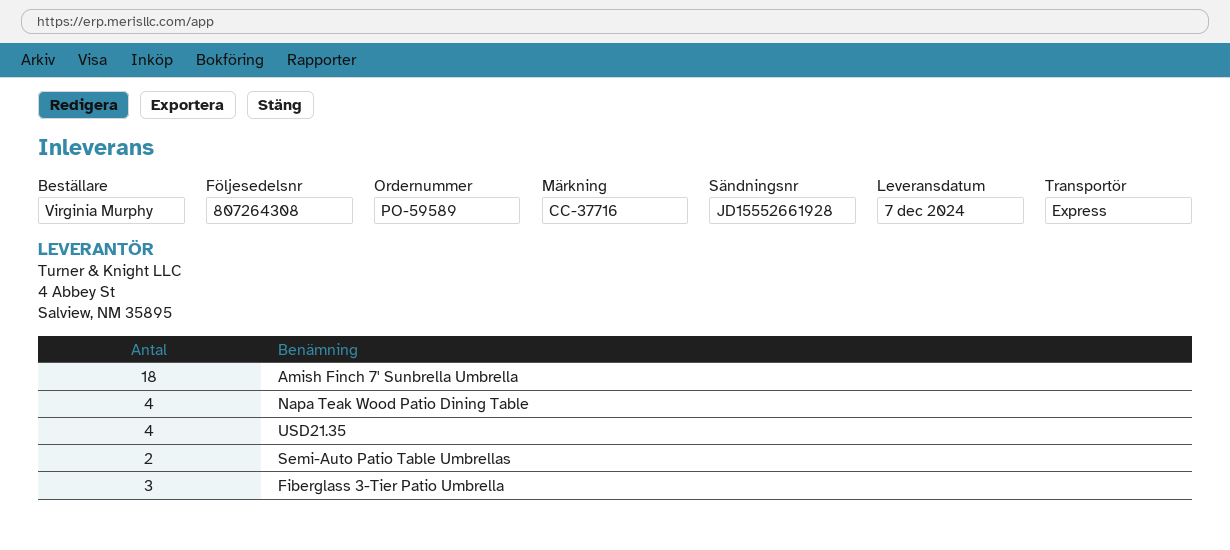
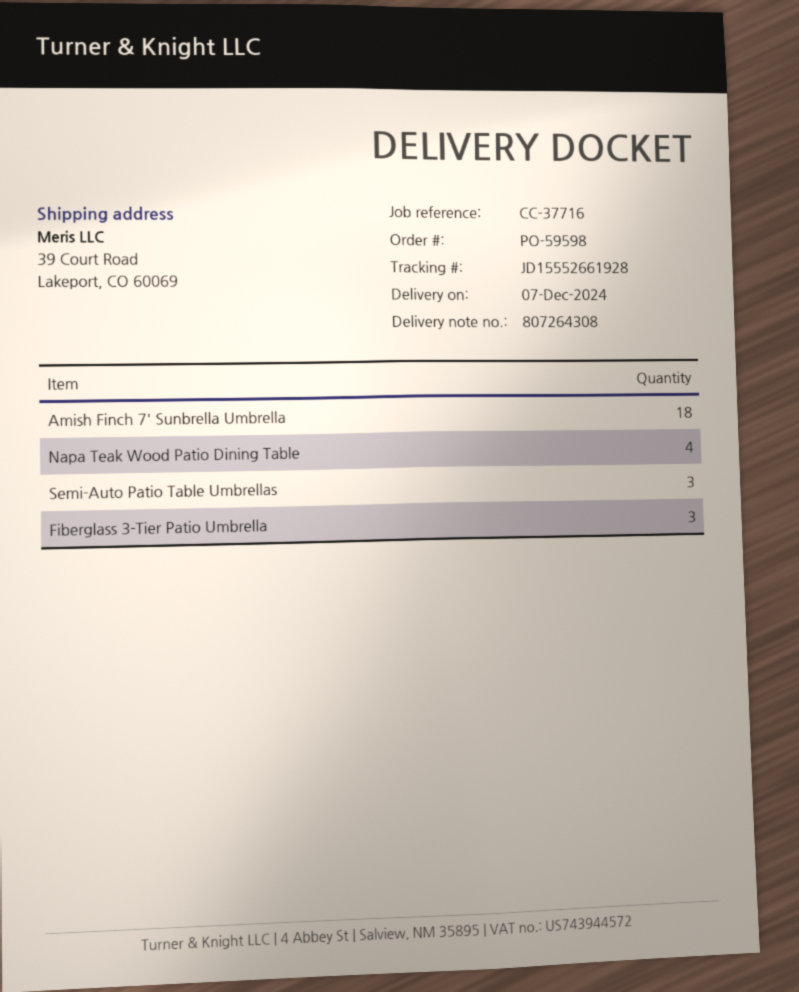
order number: PO-59589 -> PO-59598
USD21.35: 4 -> none
Semi-Auto Patio Table Umbrellas: 2 -> 3

